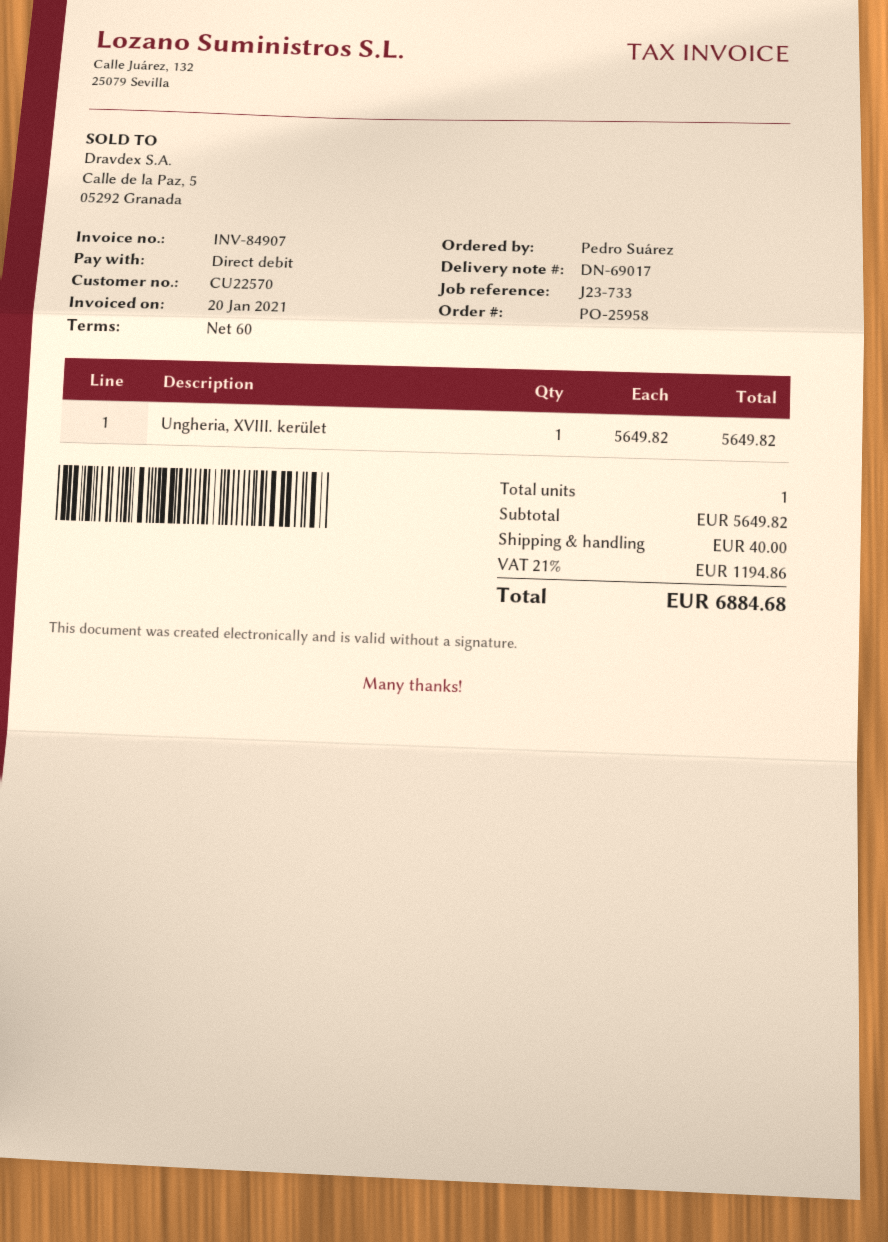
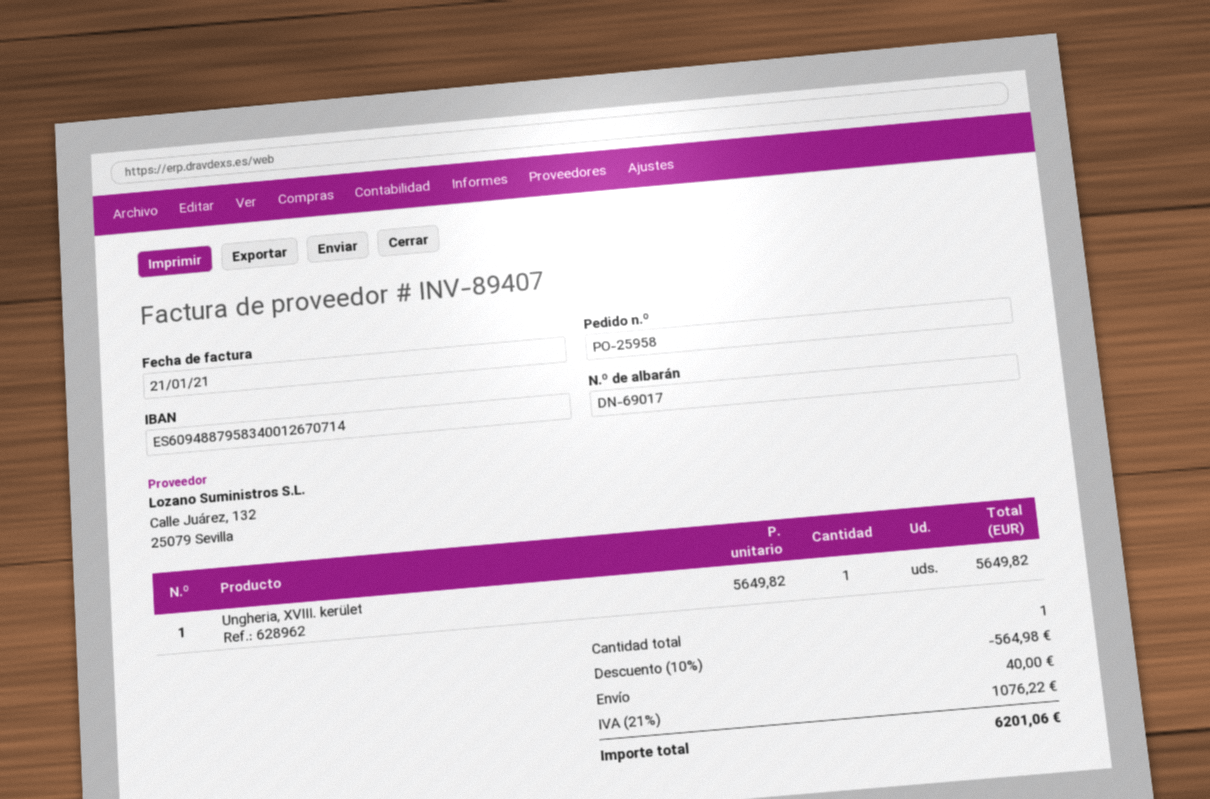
invoice number: INV-84907 -> INV-89407
invoice date: 2021-01-20 -> 2021-01-21
discount: none -> 10% = 564.98
tax: 21% = 1194.86 -> 21% = 1076.22
total: 6884.68 -> 6201.06

